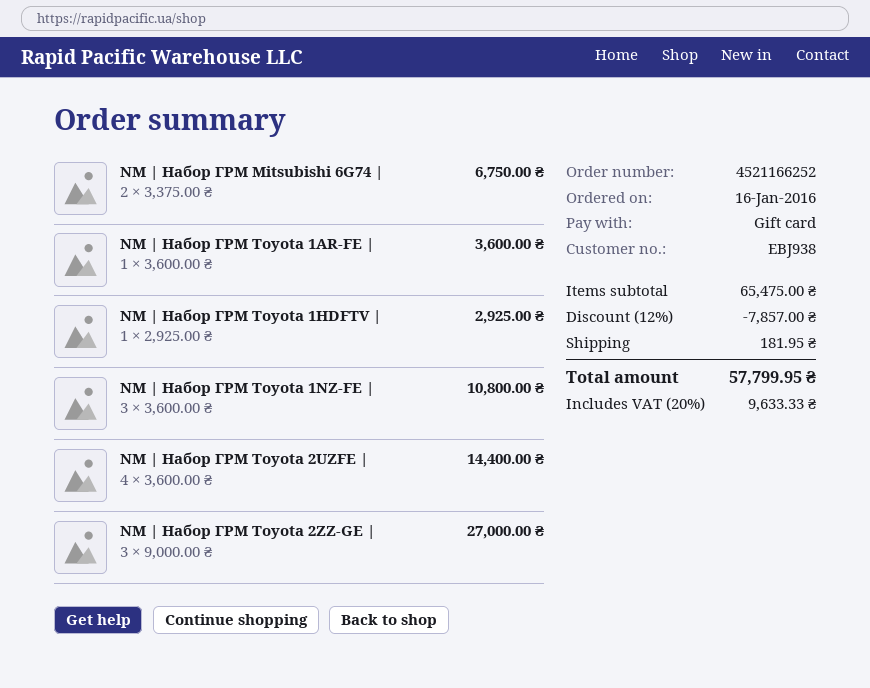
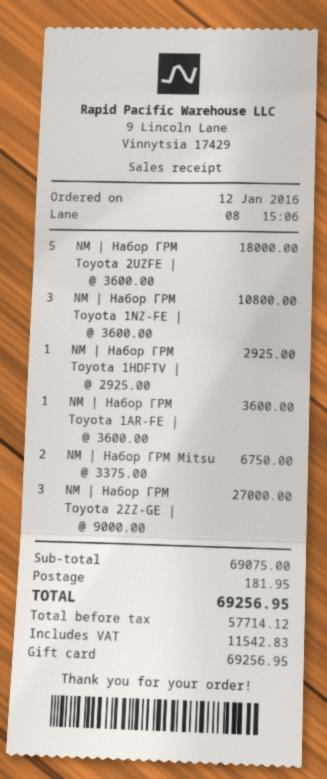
order date: 2016-01-16 -> 2016-01-12
NM | Набор ГРМ Toyota 2UZFE |: 4 x 3600.00 = 14400.00 -> 5 x 3600.00 = 18000.00
subtotal: 65475.00 -> 69075.00
discount: 12% = 7857.00 -> none
tax: 9633.33 -> 11542.83
total: 57799.95 -> 69256.95

